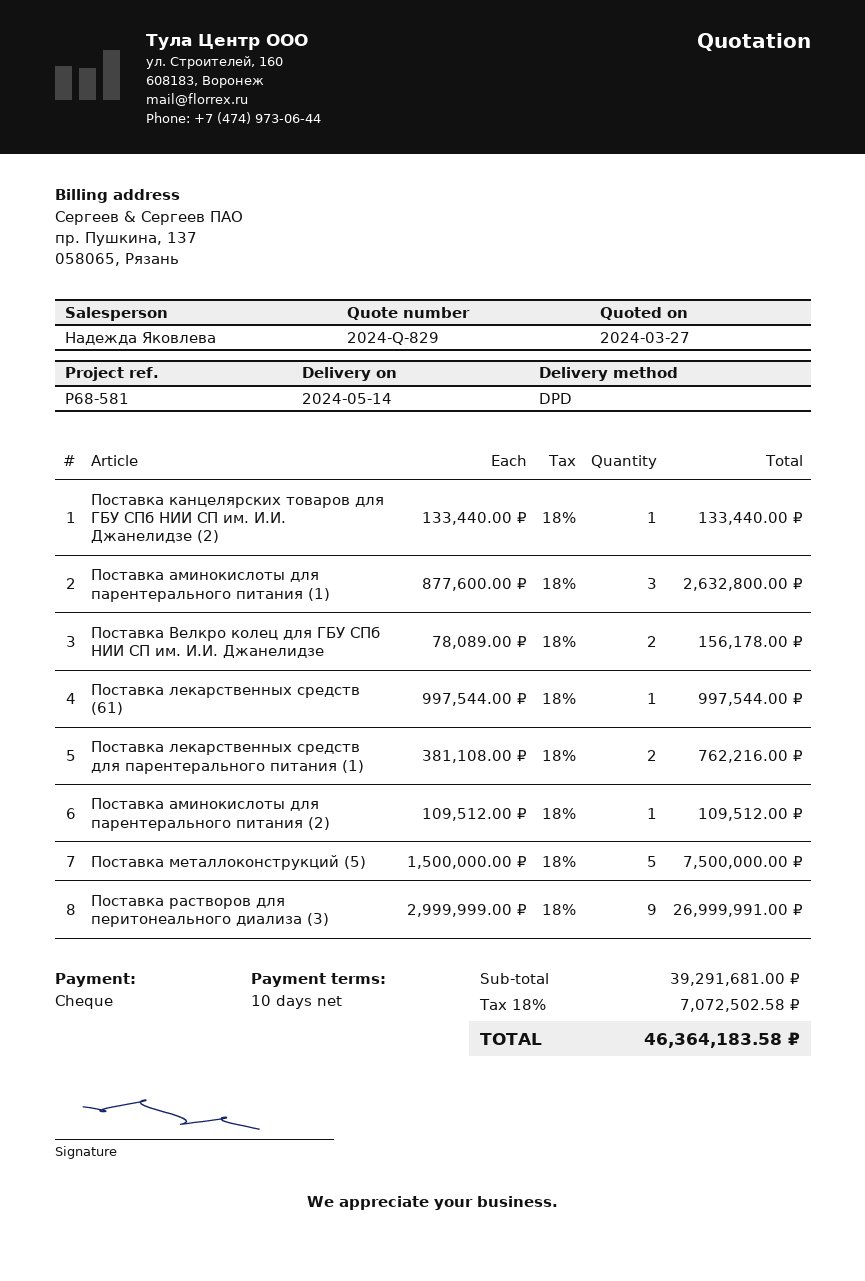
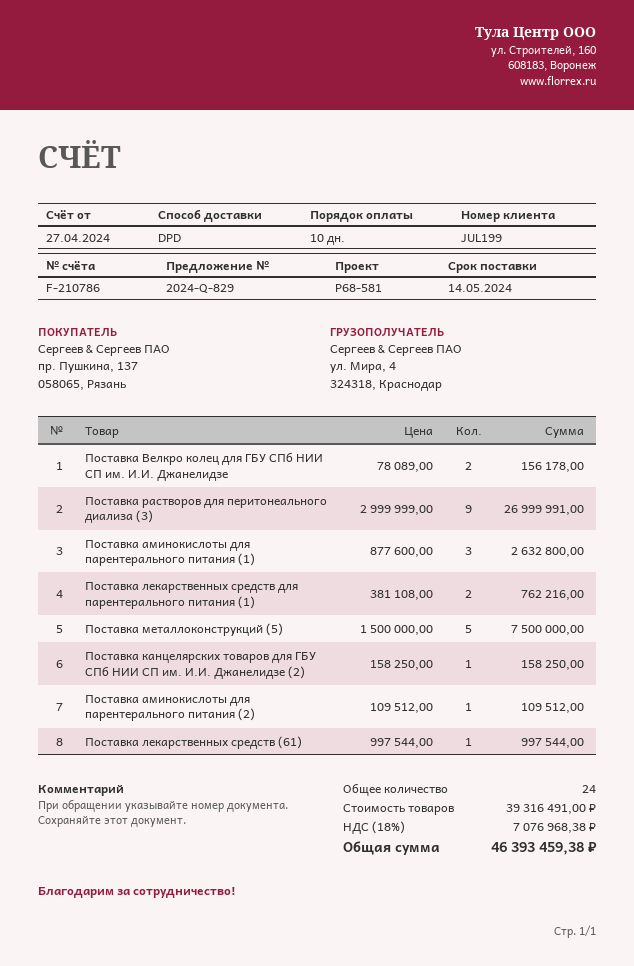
Поставка канцелярских товаров для ГБУ СПб НИИ СП им. И.И. Джанелидзе (2): 1 x 133440.00 = 133440.00 -> 1 x 158250.00 = 158250.00
subtotal: 39291681.00 -> 39316491.00
tax: 18% = 7072502.58 -> 18% = 7076968.38
total: 46364183.58 -> 46393459.38

